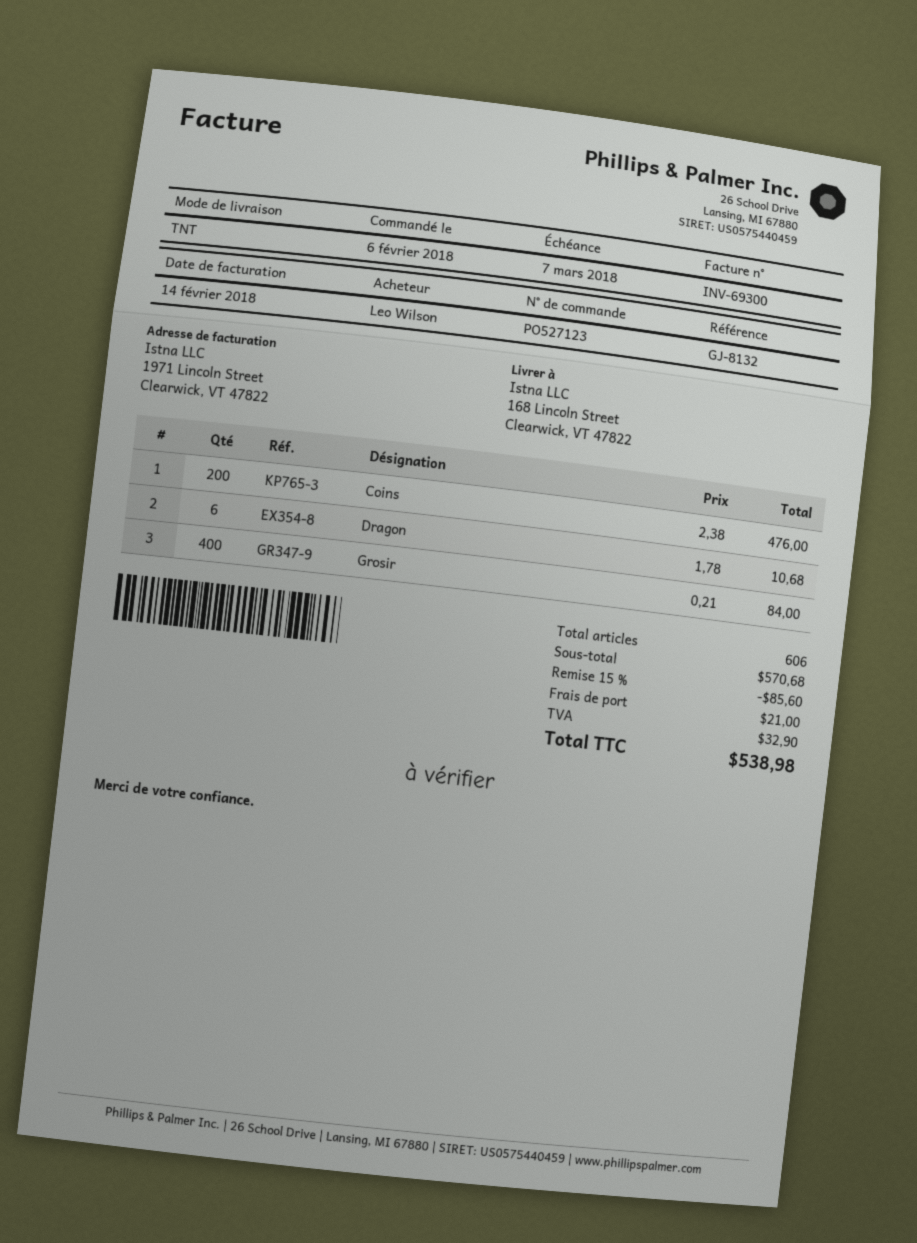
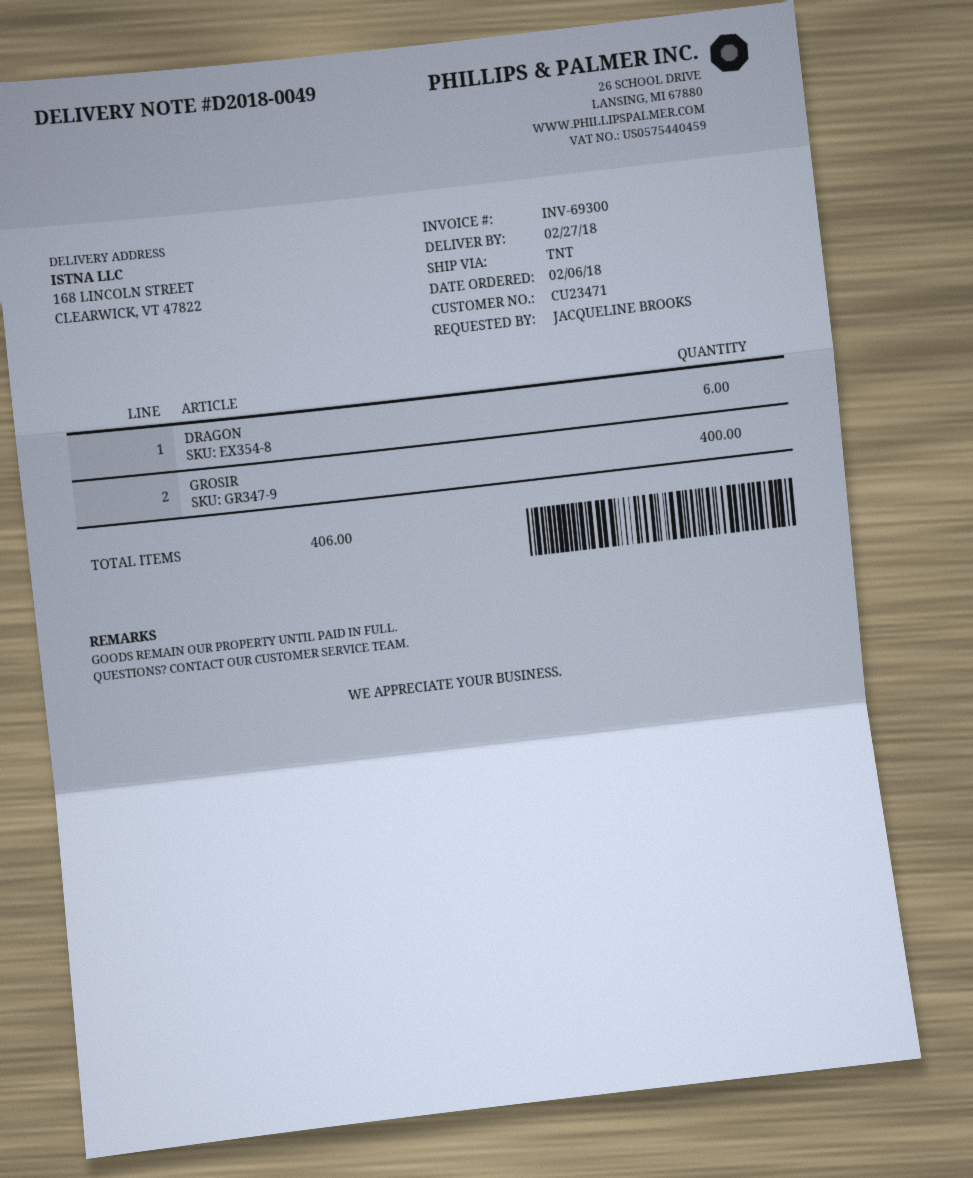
ordered by: Leo Wilson -> JACQUELINE BROOKS
Coins: 200 -> none
total quantity: 606 -> 406

